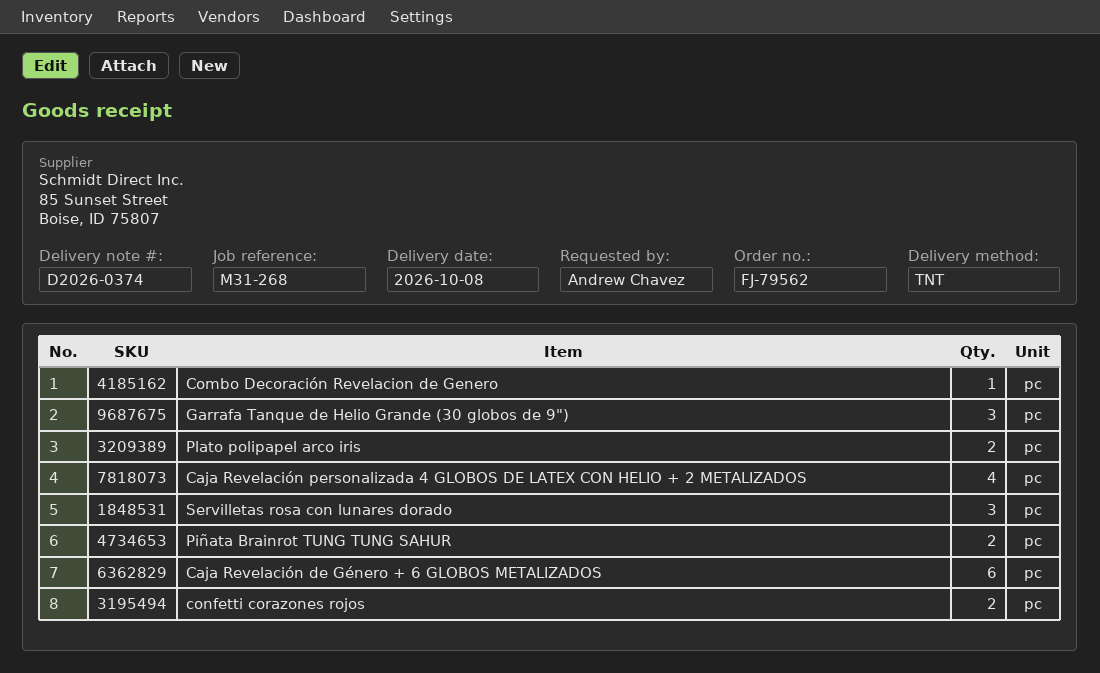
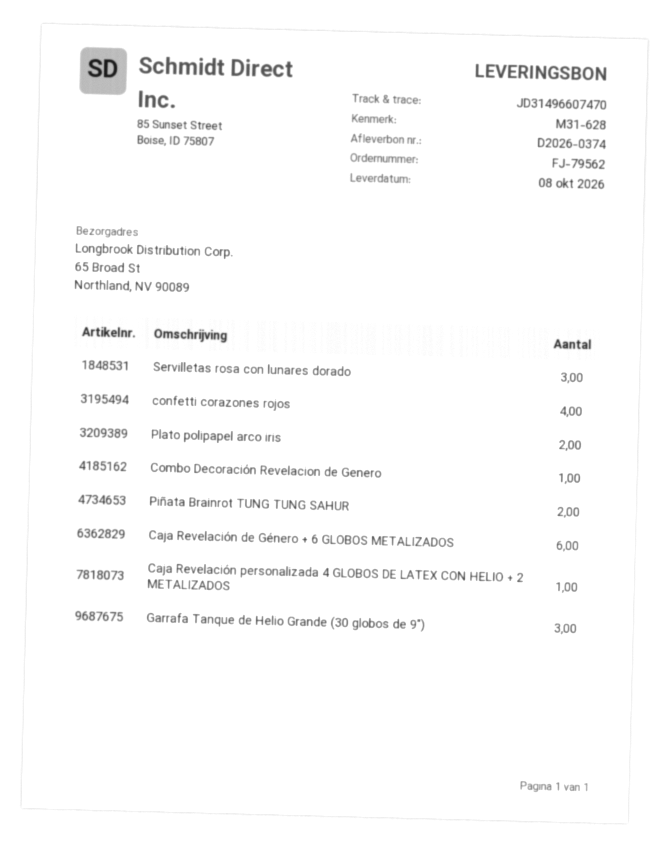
reference: M31-268 -> M31-628
Caja Revelación personalizada 4 GLOBOS DE LATEX CON HELIO + 2 METALIZADOS: 4 -> 1
confetti corazones rojos: 2 -> 4

